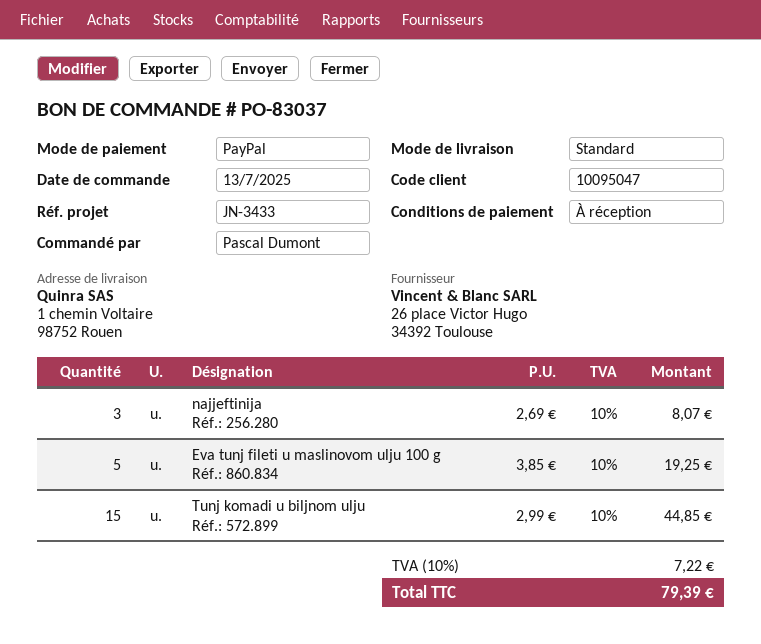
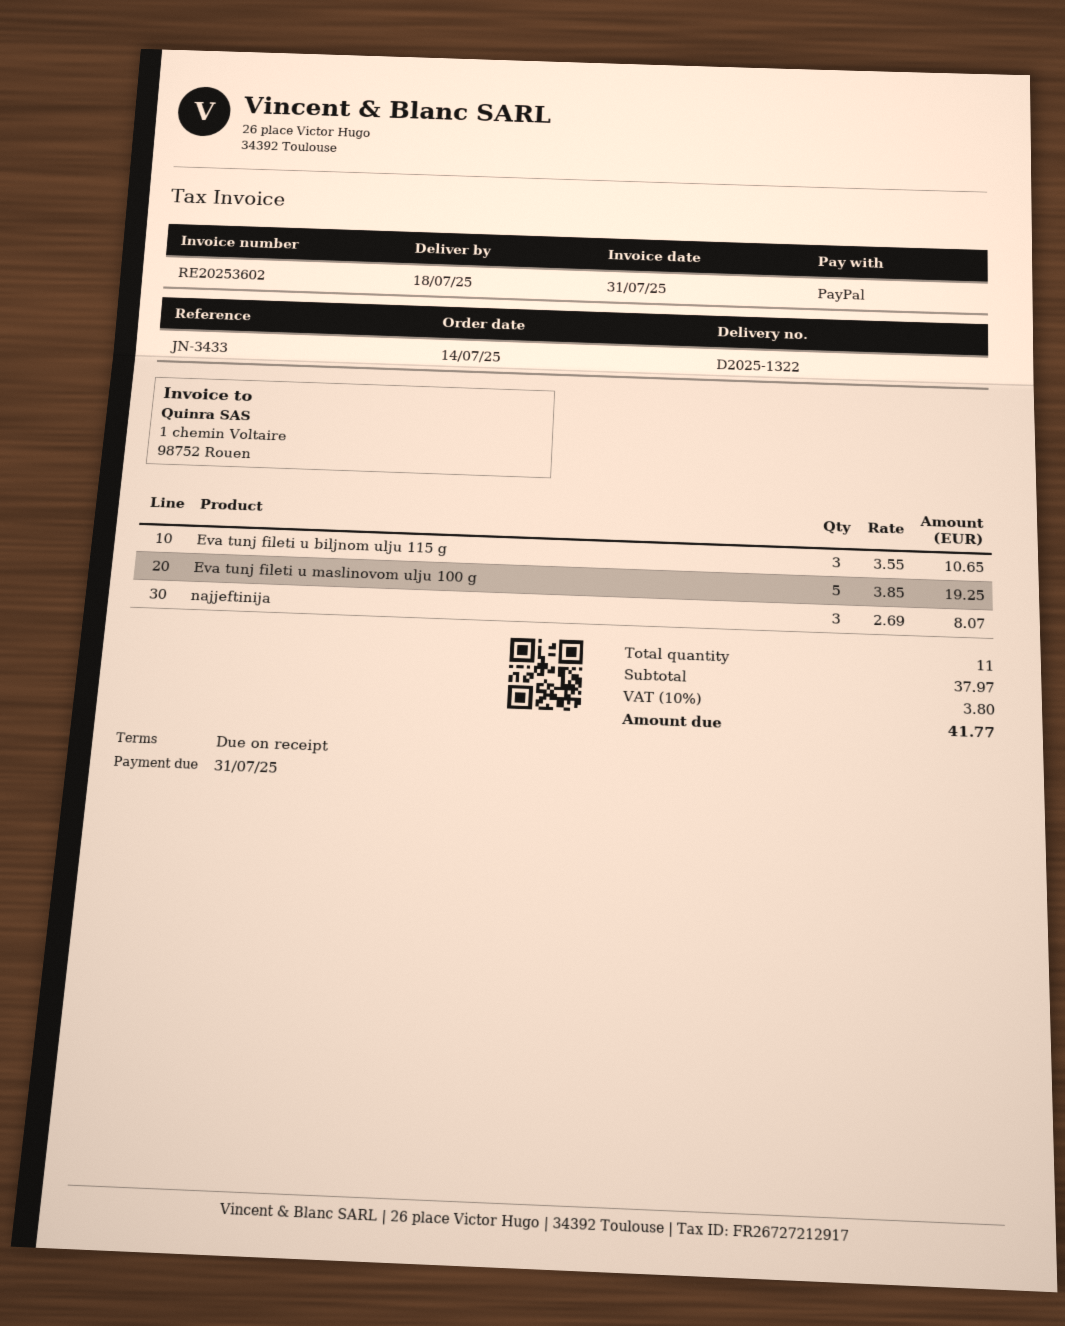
order date: 2025-07-13 -> 2025-07-14
Tunj komadi u biljnom ulju: 15 x 2.99 = 44.85 -> none
Eva tunj fileti u biljnom ulju 115 g: none -> 3 x 3.55 = 10.65
tax: 10% = 7.22 -> 10% = 3.80
total: 79.39 -> 41.77

